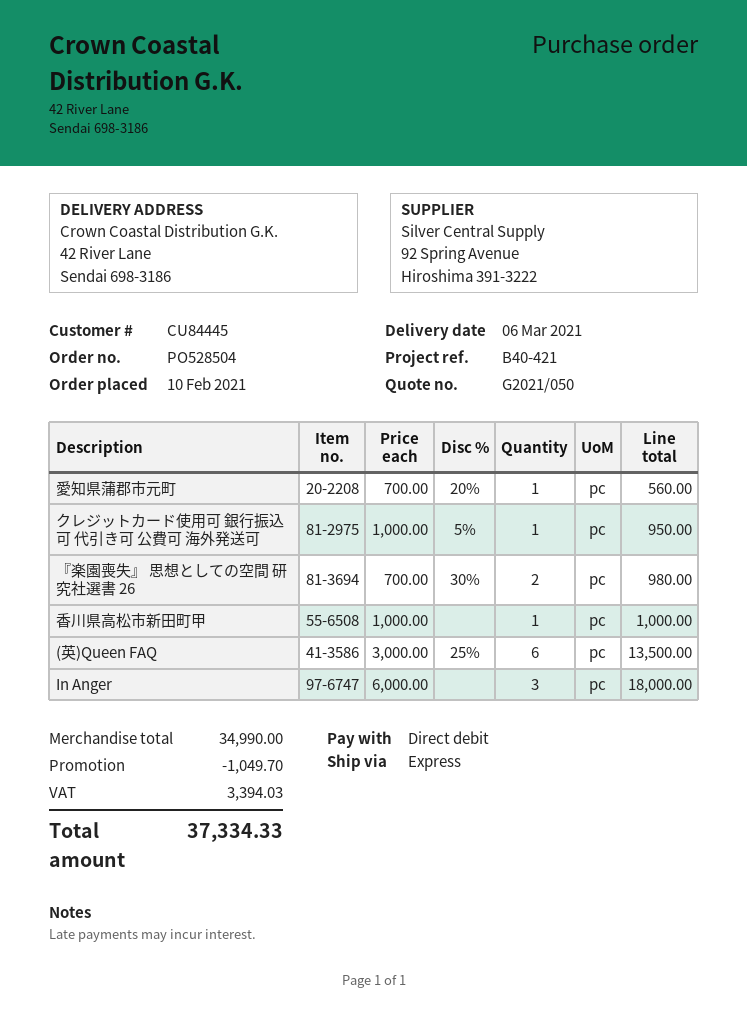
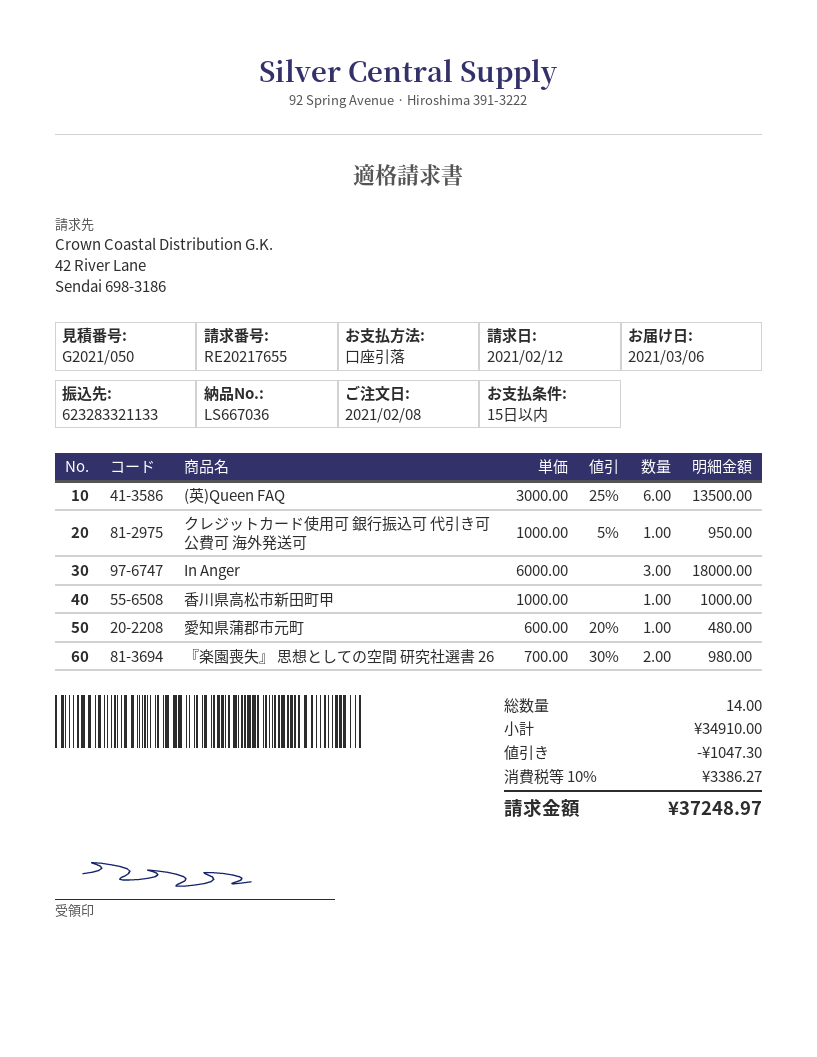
order date: 2021-02-10 -> 2021-02-08
愛知県蒲郡市元町: 1 x 700.00 - 20% = 560.00 -> 1 x 600.00 - 20% = 480.00
subtotal: 34990.00 -> 34910.00
discount: 1049.70 -> 1047.30
tax: 3394.03 -> 3386.27
total: 37334.33 -> 37248.97

